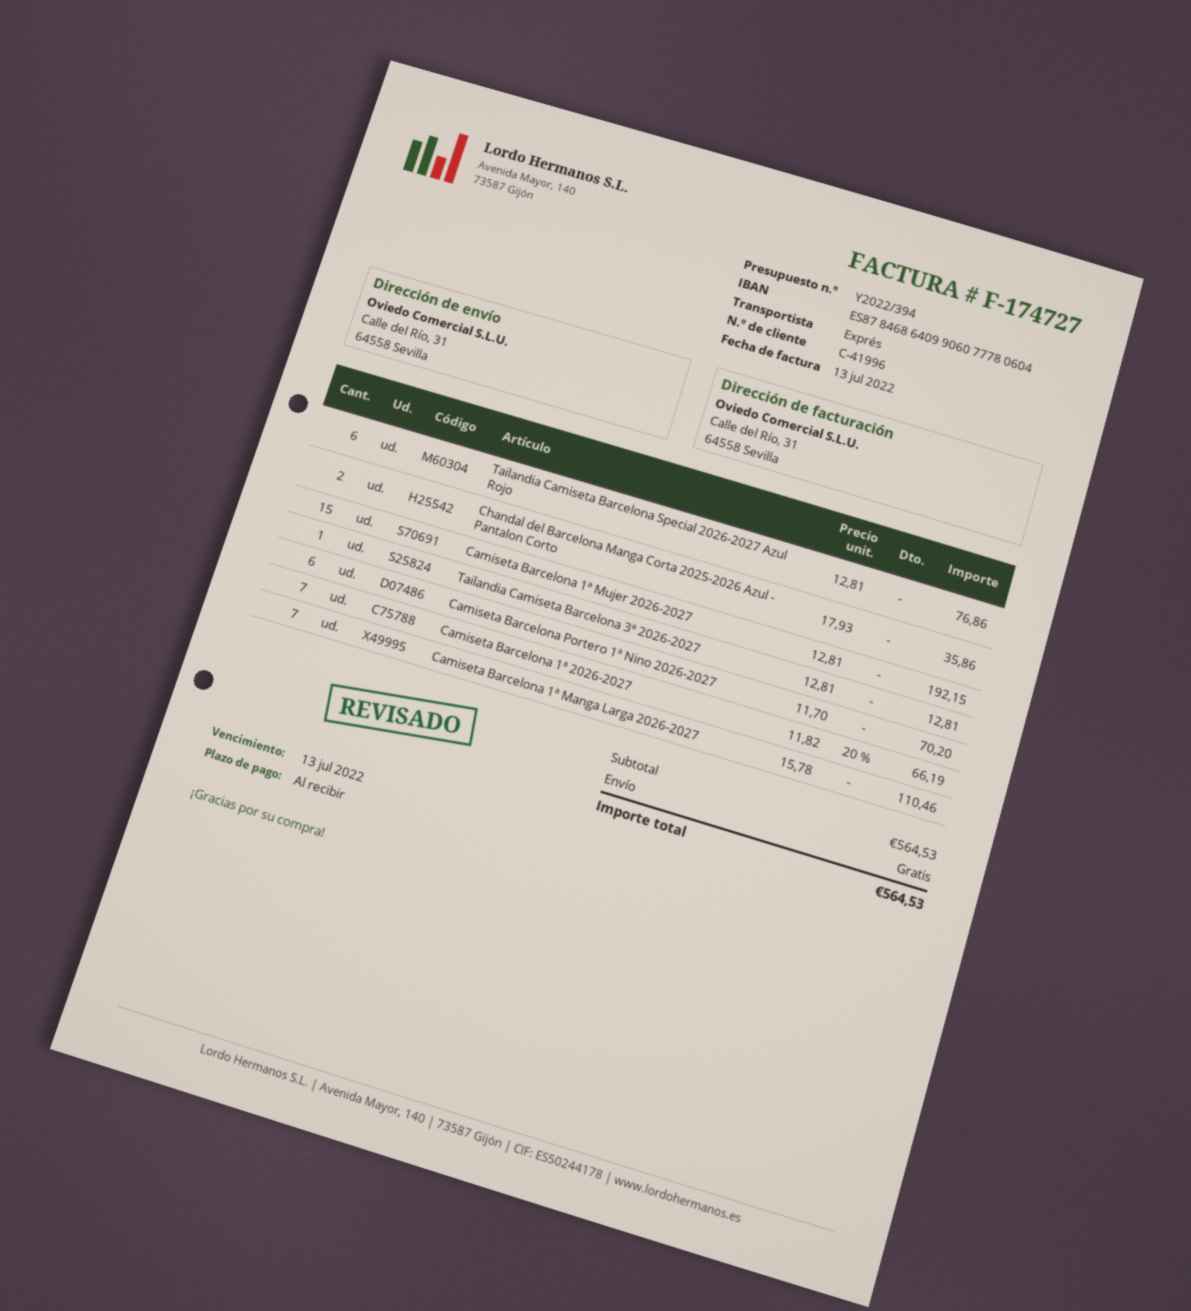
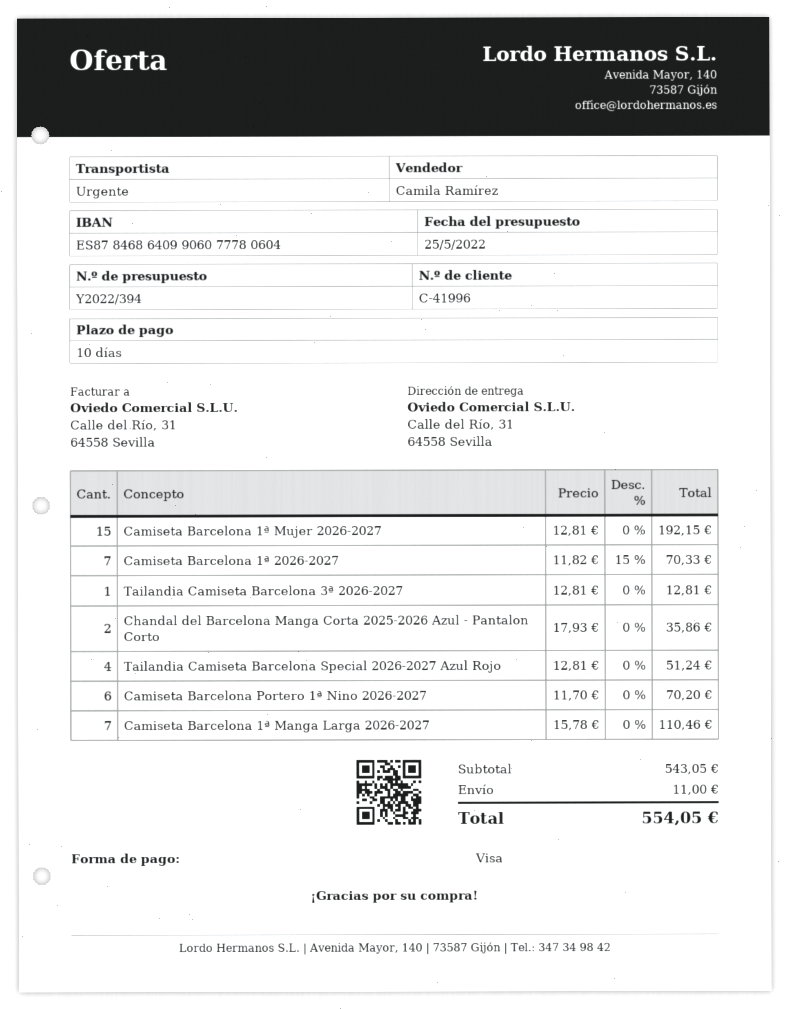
payment terms: on receipt -> 10 days
Tailandia Camiseta Barcelona Special 2026-2027 Azul Rojo: 6 x 12.81 = 76.86 -> 4 x 12.81 = 51.24
Camiseta Barcelona 1ª 2026-2027: 7 x 11.82 - 20% = 66.19 -> 7 x 11.82 - 15% = 70.33
subtotal: 564.53 -> 543.05
shipping: 0.00 -> 11.00
total: 564.53 -> 554.05

